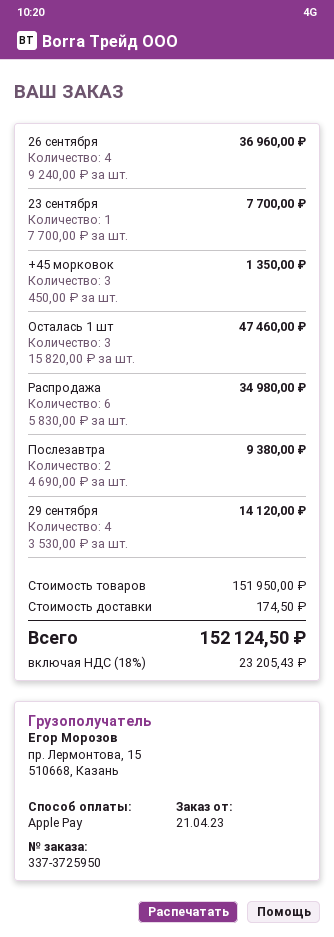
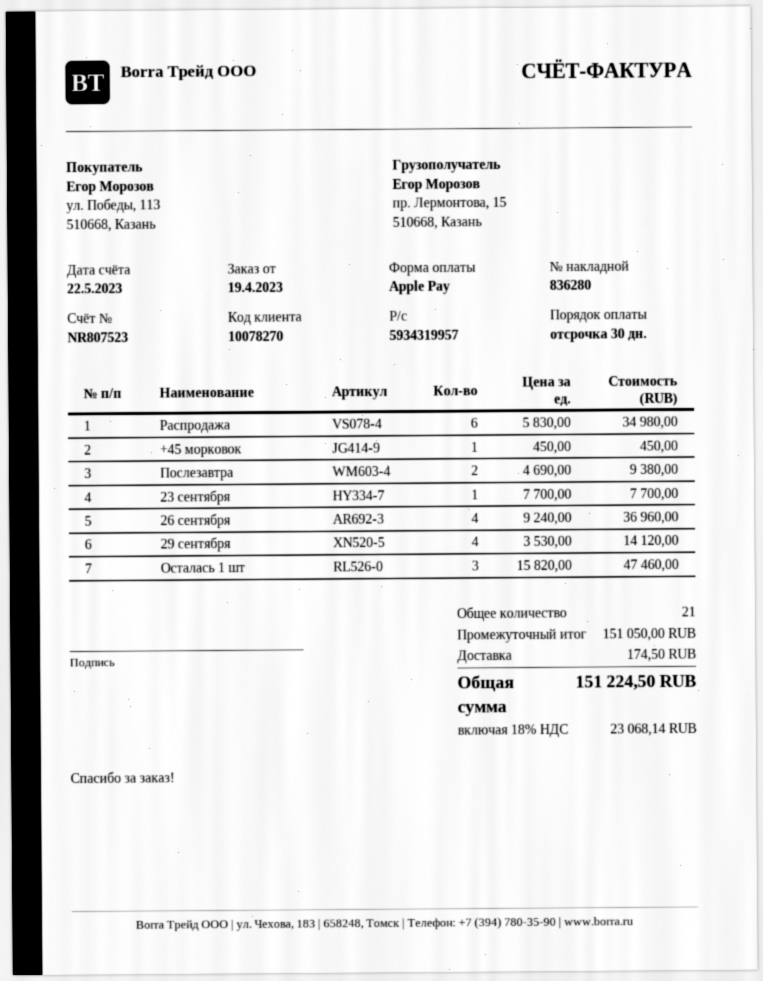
order date: 2023-04-21 -> 2023-04-19
+45 морковок: 3 x 450.00 = 1350.00 -> 1 x 450.00 = 450.00
subtotal: 151950.00 -> 151050.00
tax: 18% = 23205.43 -> 18% = 23068.14
total: 152124.50 -> 151224.50

